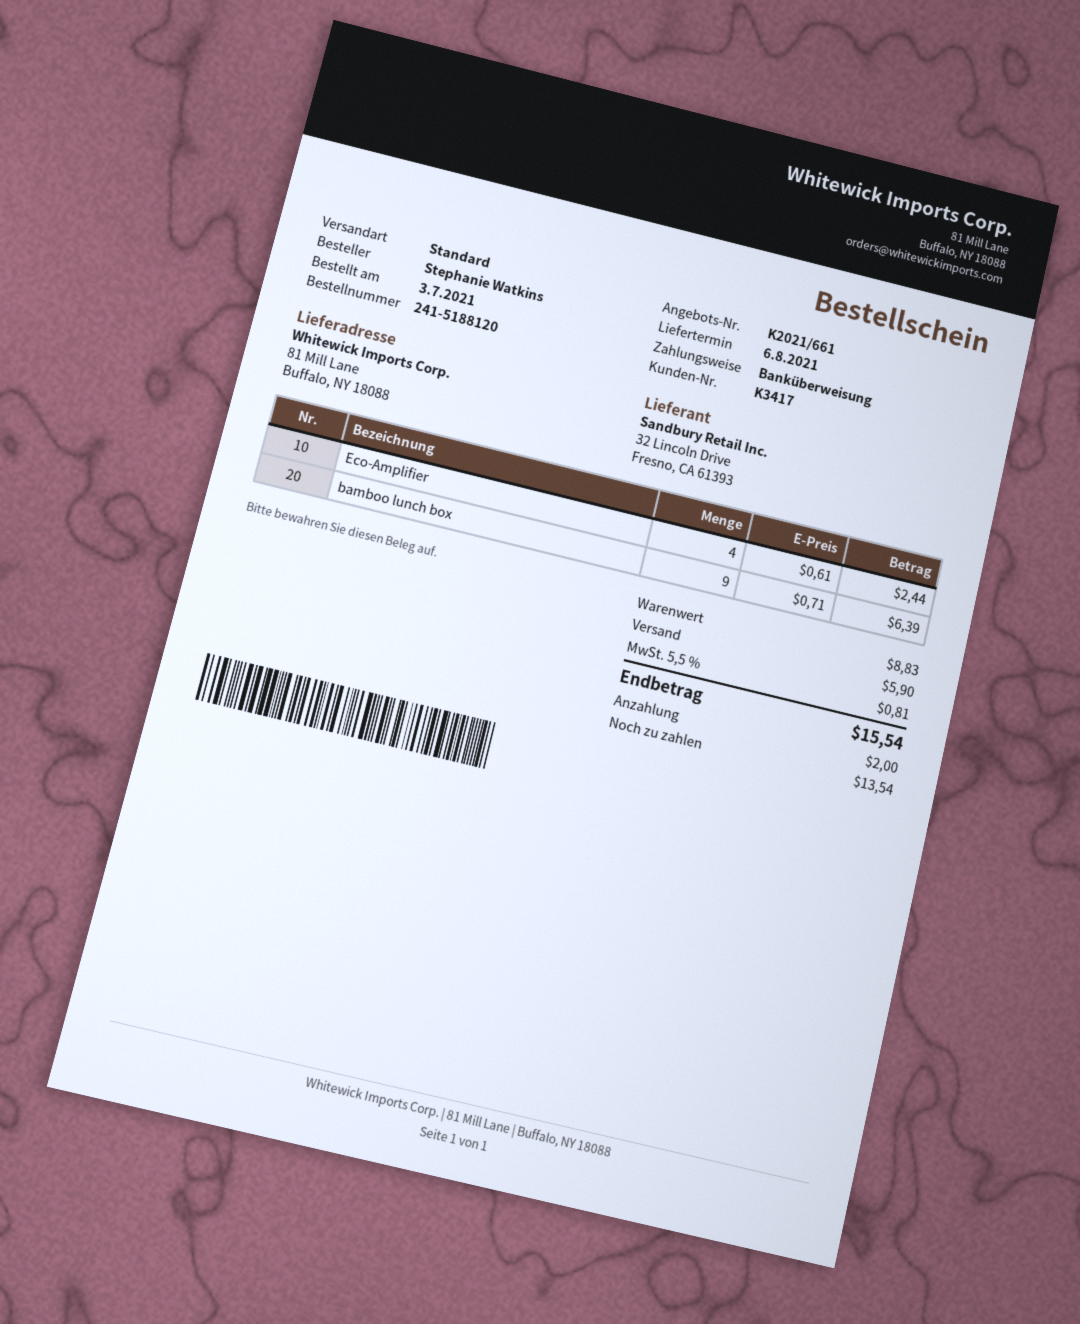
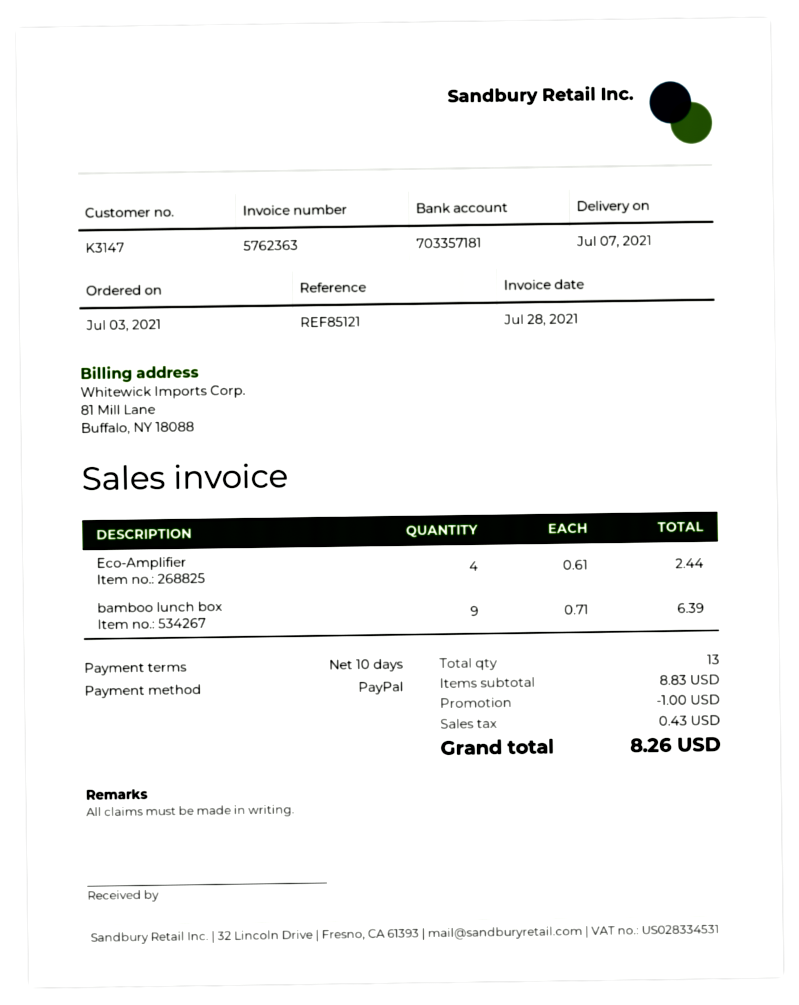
delivery date: 2021-08-06 -> 2021-07-07
customer number: K3417 -> K3147
payment method: bank transfer -> PayPal
discount: none -> 1.00
shipping: 5.90 -> none
tax: 0.81 -> 0.43
total: 15.54 -> 8.26

